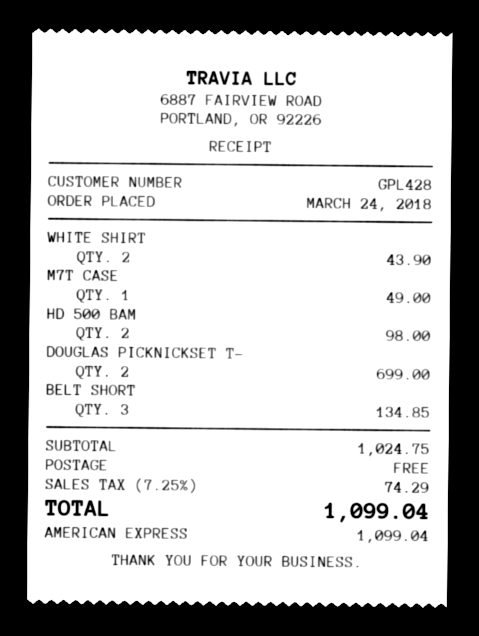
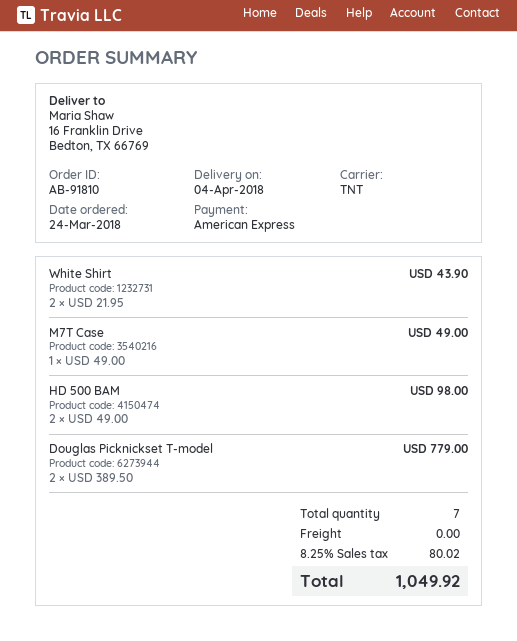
DOUGLAS PICKNICKSET T-: 2 for 699.00 -> 2 for 779.00
BELT SHORT: 3 for 134.85 -> none
tax: 7.25% = 74.29 -> 8.25% = 80.02
total: 1099.04 -> 1049.92

